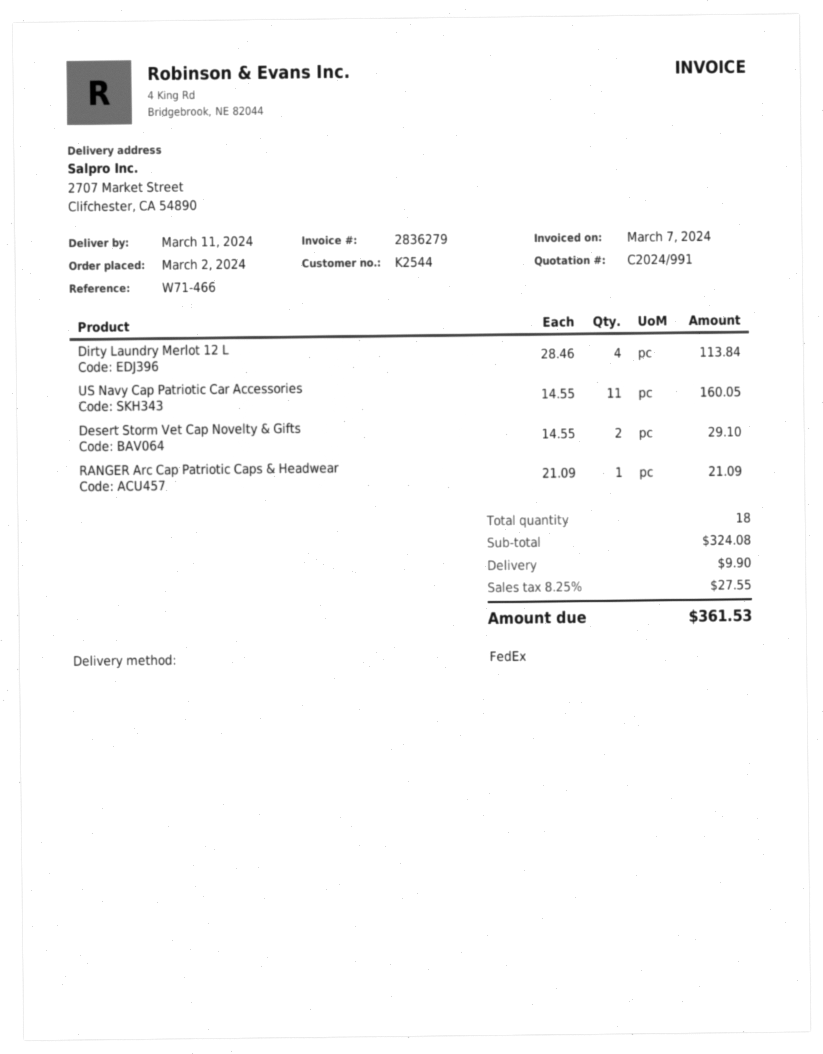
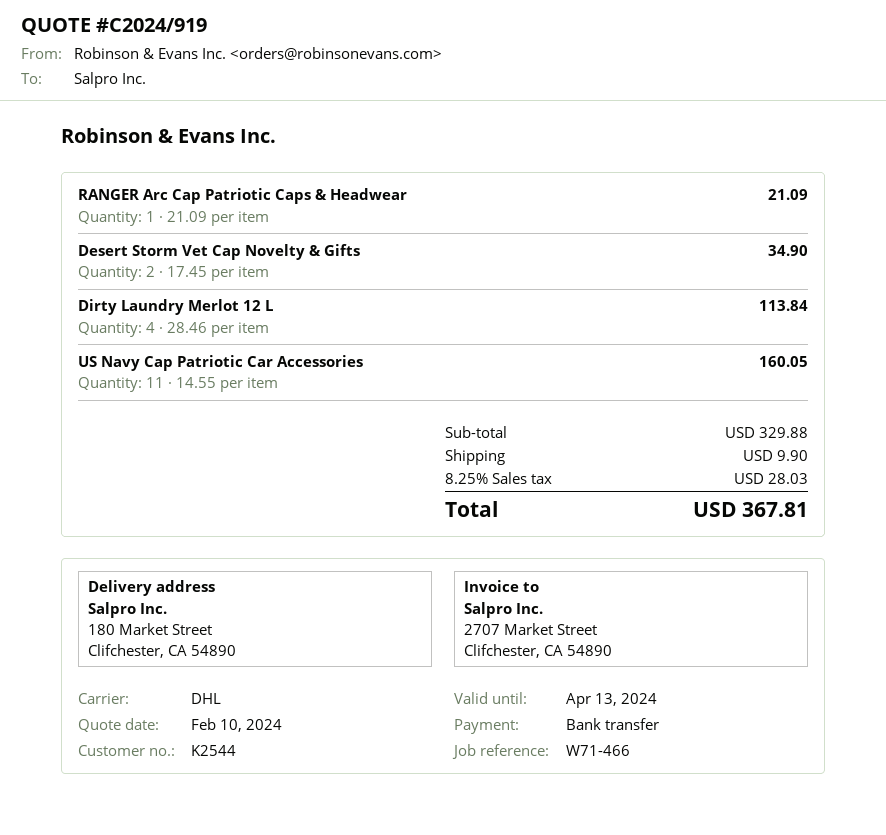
quote number: C2024/991 -> C2024/919
shipping method: FedEx -> DHL
ship to: 2707 Market Street, Clifchester, CA 54890 -> 180 Market Street, Clifchester, CA 54890
Desert Storm Vet Cap Novelty & Gifts: 2 x 14.55 = 29.10 -> 2 x 17.45 = 34.90
subtotal: 324.08 -> 329.88
tax: 8.25% = 27.55 -> 8.25% = 28.03
total: 361.53 -> 367.81

